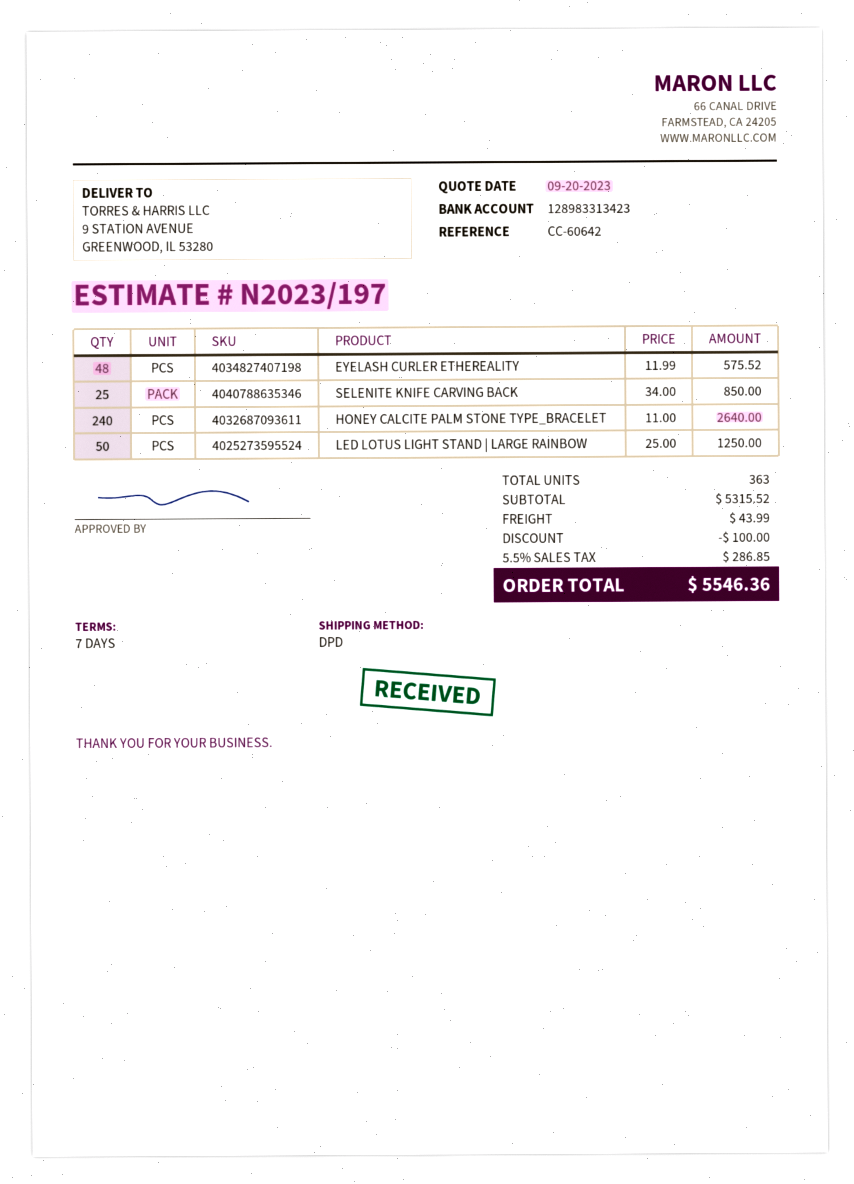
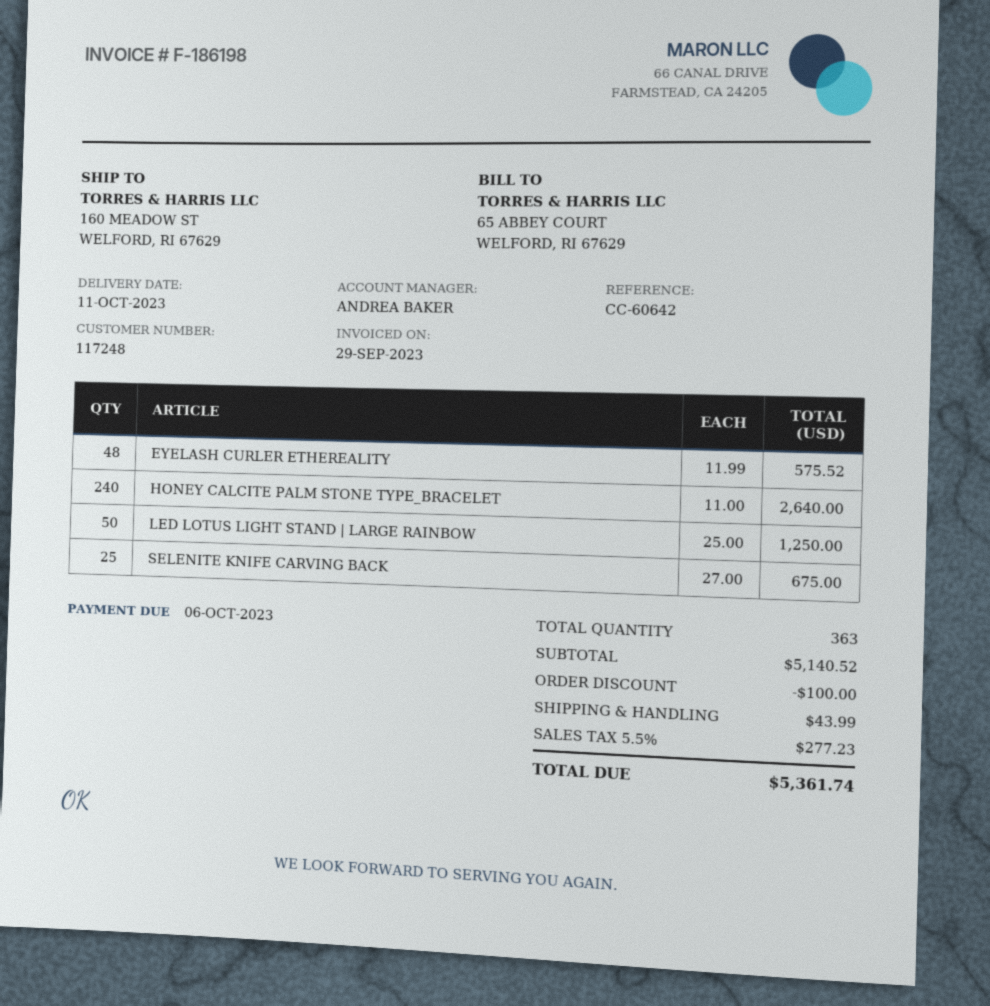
ship to: 9 STATION AVENUE, GREENWOOD, IL 53280 -> 160 MEADOW ST, WELFORD, RI 67629
SELENITE KNIFE CARVING BACK: 25 x 34.00 = 850.00 -> 25 x 27.00 = 675.00
subtotal: 5315.52 -> 5140.52
tax: 5.5% = 286.85 -> 5.5% = 277.23
total: 5546.36 -> 5361.74

